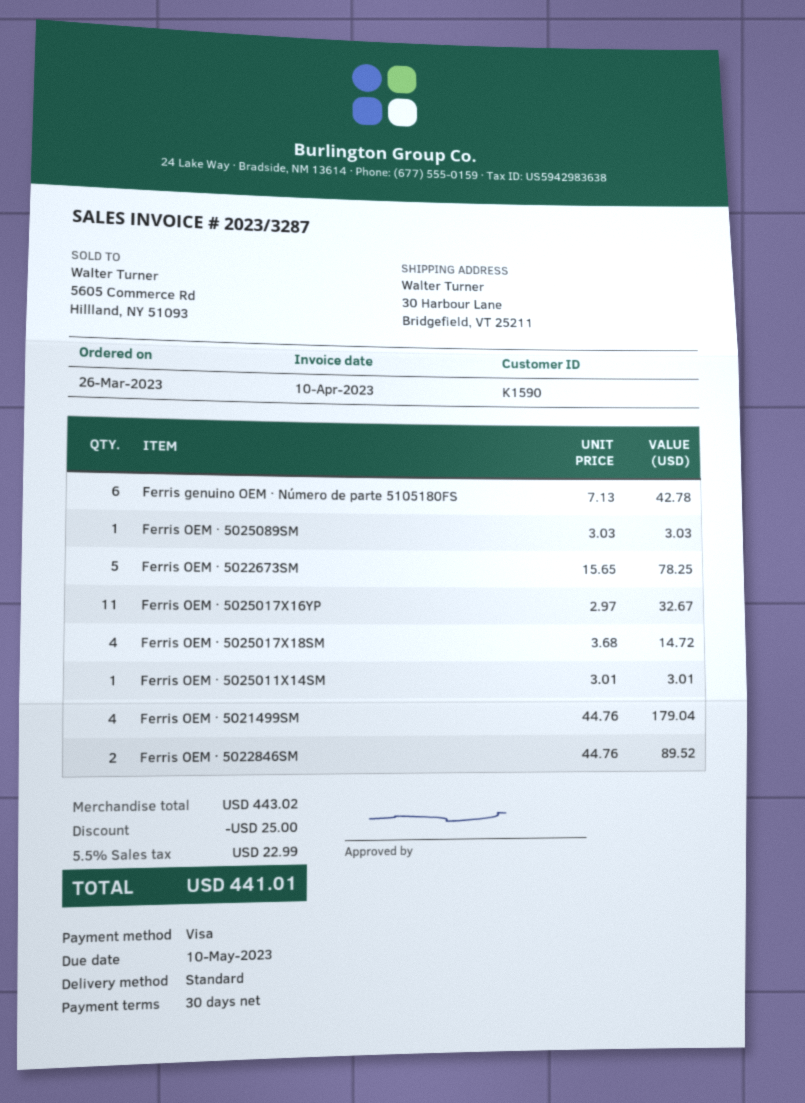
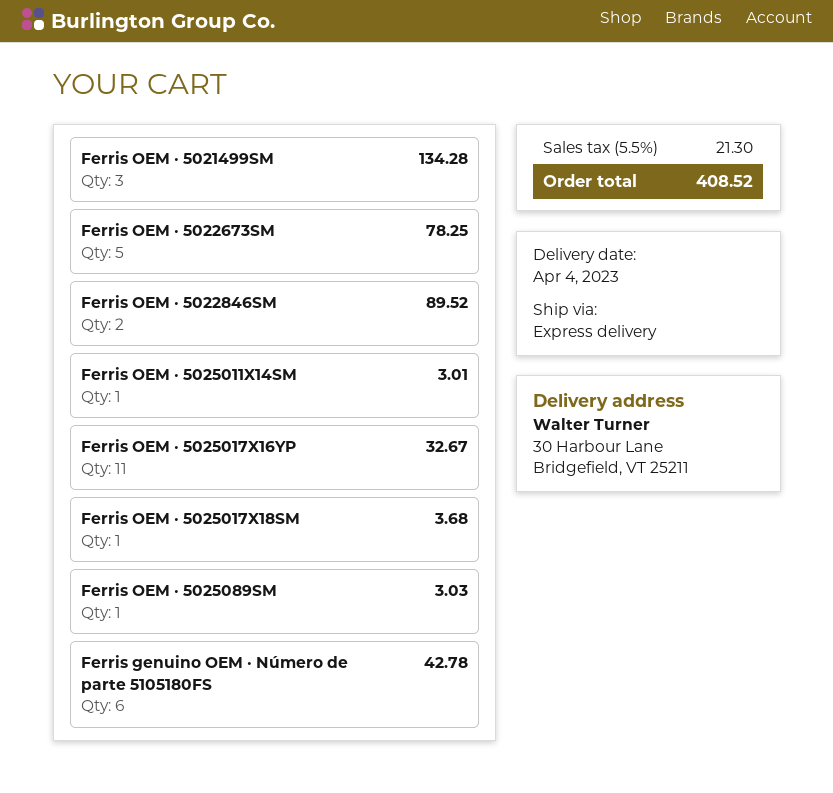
shipping method: standard -> express
Ferris OEM · 5025017X18SM: 4 for 14.72 -> 1 for 3.68
Ferris OEM · 5021499SM: 4 for 179.04 -> 3 for 134.28
discount: 25.00 -> none
tax: 5.5% = 22.99 -> 5.5% = 21.30
total: 441.01 -> 408.52

